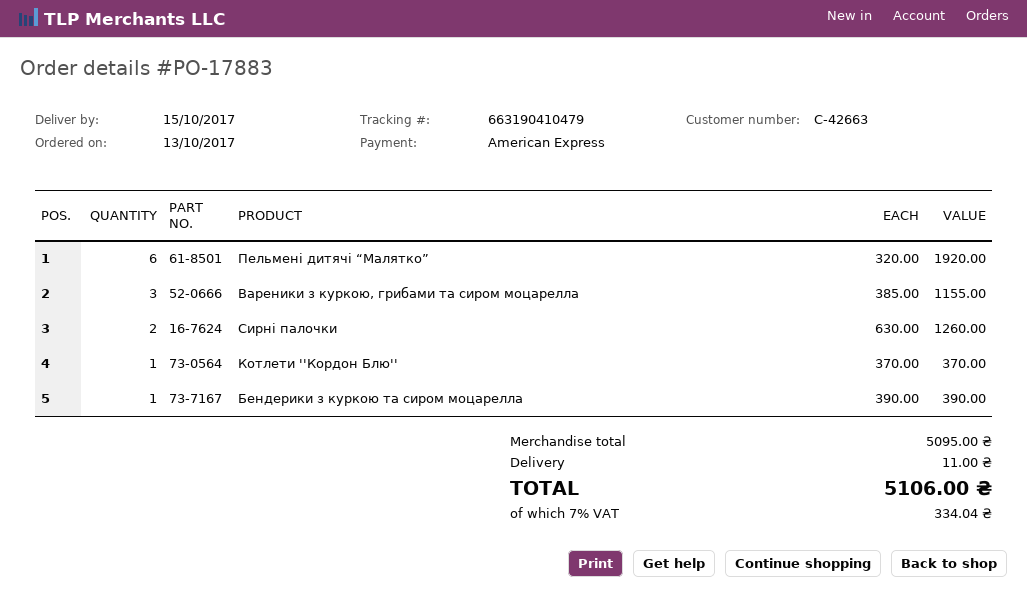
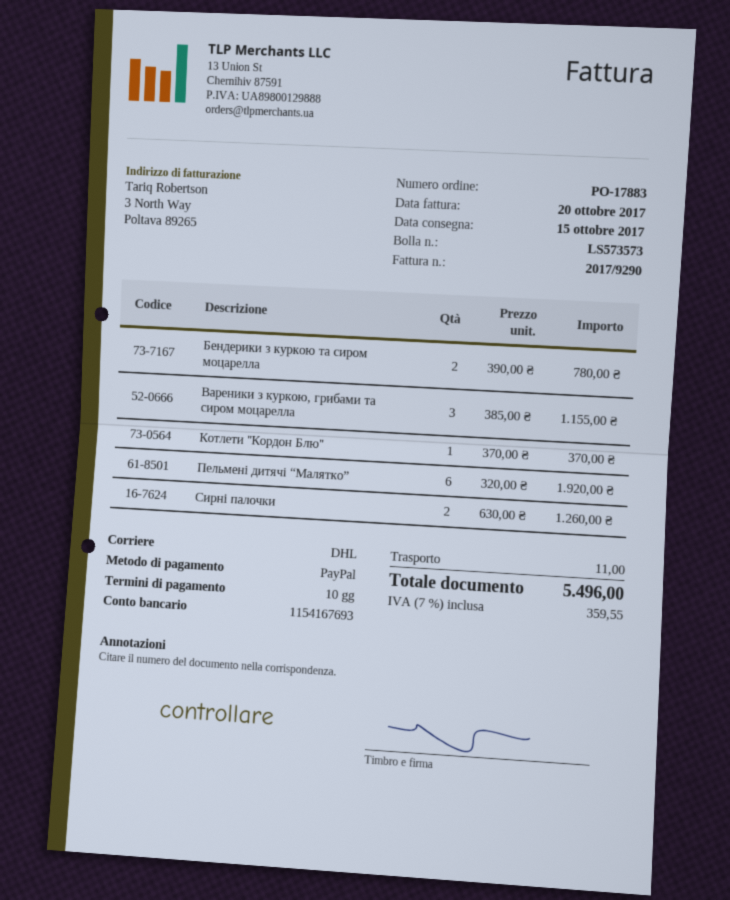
payment method: American Express -> PayPal
Бендерики з куркою та сиром моцарелла: 1 x 390.00 = 390.00 -> 2 x 390.00 = 780.00
tax: 7% = 334.04 -> 7% = 359.55
total: 5106.00 -> 5496.00

